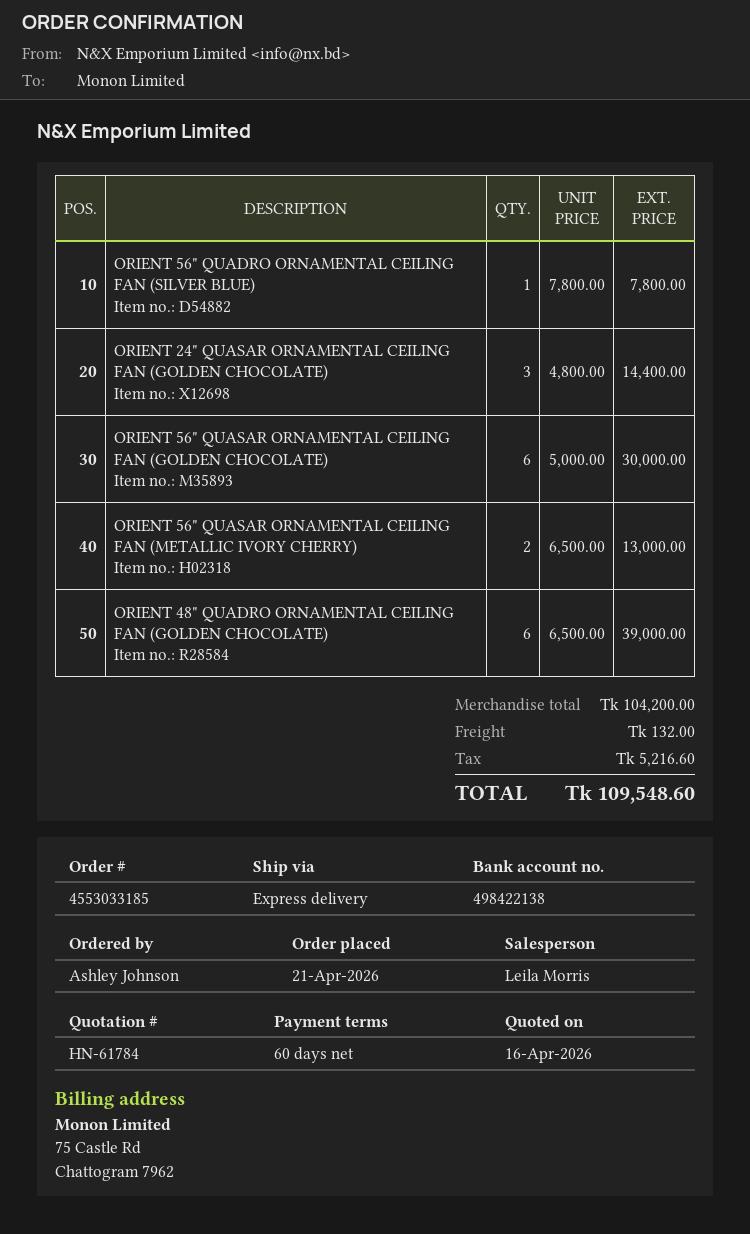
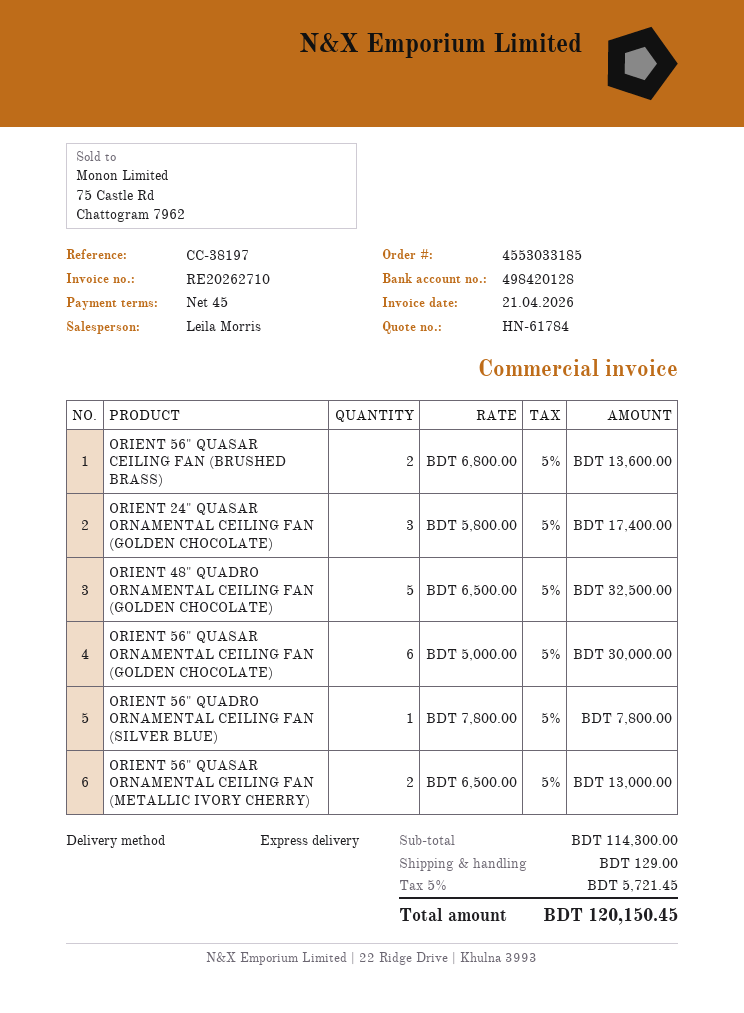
payment terms: 60 days -> 45 days
bank account: 498422138 -> 498420128
ORIENT 24" QUASAR ORNAMENTAL CEILING FAN (GOLDEN CHOCOLATE): 3 x 4800.00 = 14400.00 -> 3 x 5800.00 = 17400.00
ORIENT 48" QUADRO ORNAMENTAL CEILING FAN (GOLDEN CHOCOLATE): 6 x 6500.00 = 39000.00 -> 5 x 6500.00 = 32500.00
ORIENT 56" QUASAR CEILING FAN (BRUSHED BRASS): none -> 2 x 6800.00 = 13600.00
subtotal: 104200.00 -> 114300.00
shipping: 132.00 -> 129.00
tax: 5216.60 -> 5721.45
total: 109548.60 -> 120150.45

